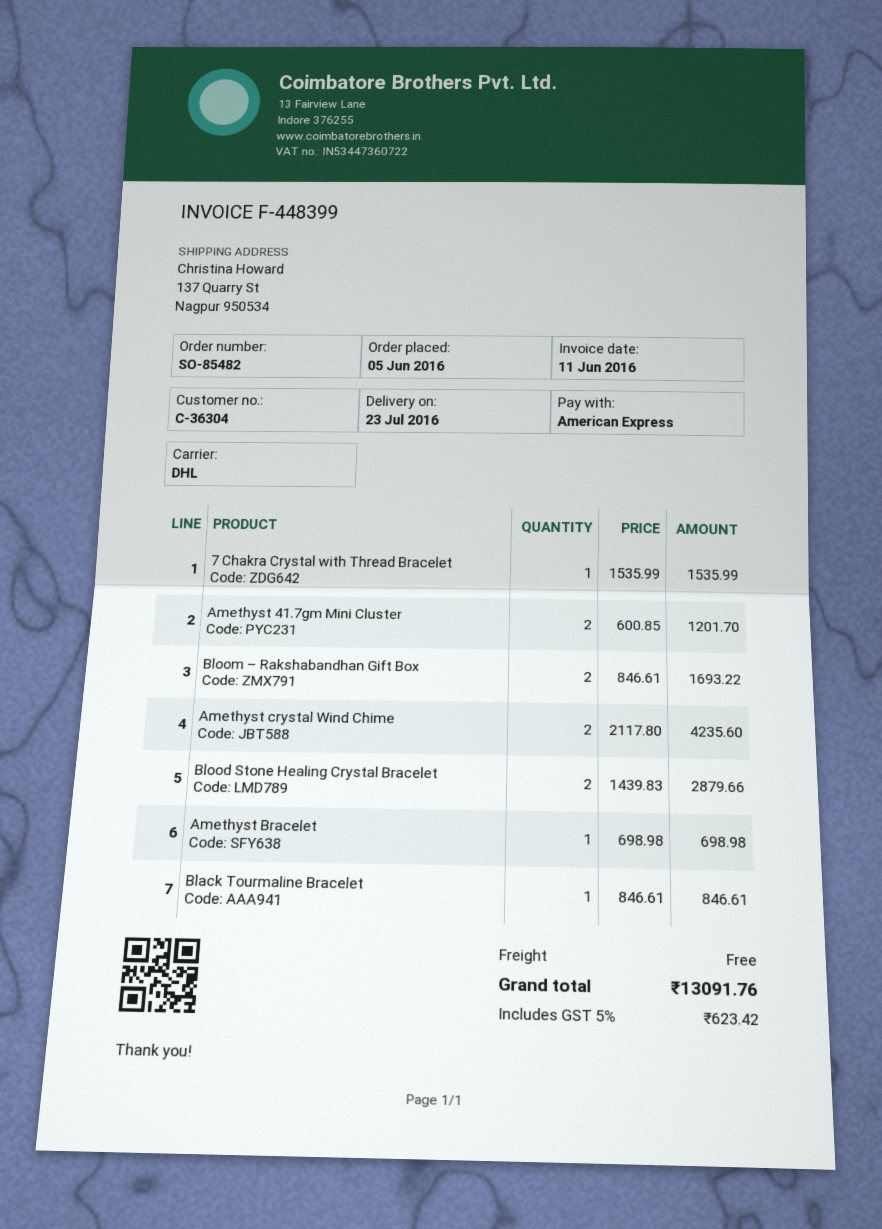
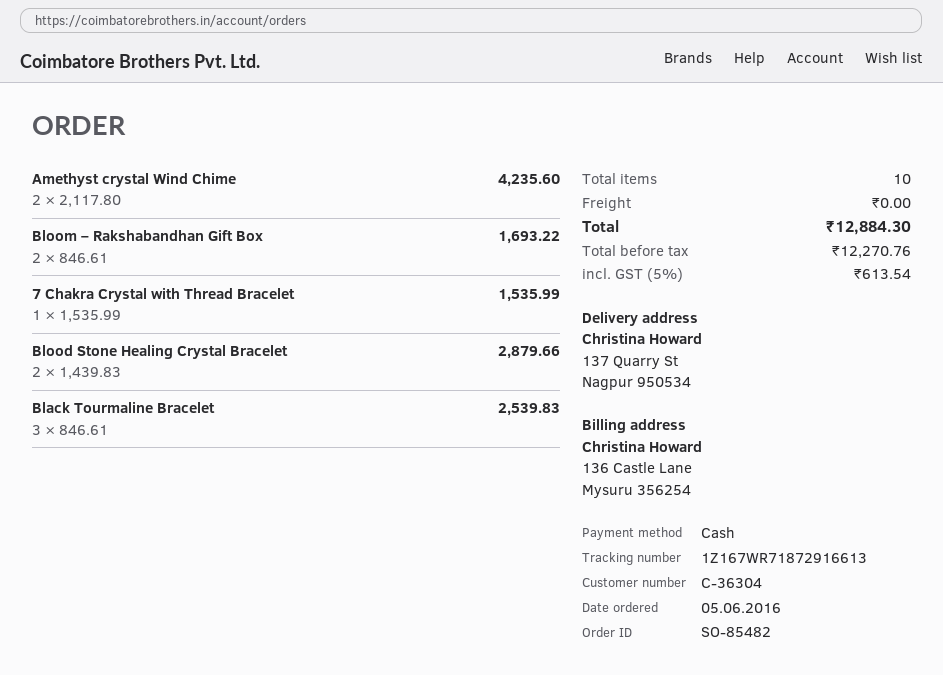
payment method: American Express -> cash
Amethyst 41.7gm Mini Cluster: 2 x 600.85 = 1201.70 -> none
Amethyst Bracelet: 1 x 698.98 = 698.98 -> none
Black Tourmaline Bracelet: 1 x 846.61 = 846.61 -> 3 x 846.61 = 2539.83
tax: 5% = 623.42 -> 5% = 613.54
total: 13091.76 -> 12884.30

